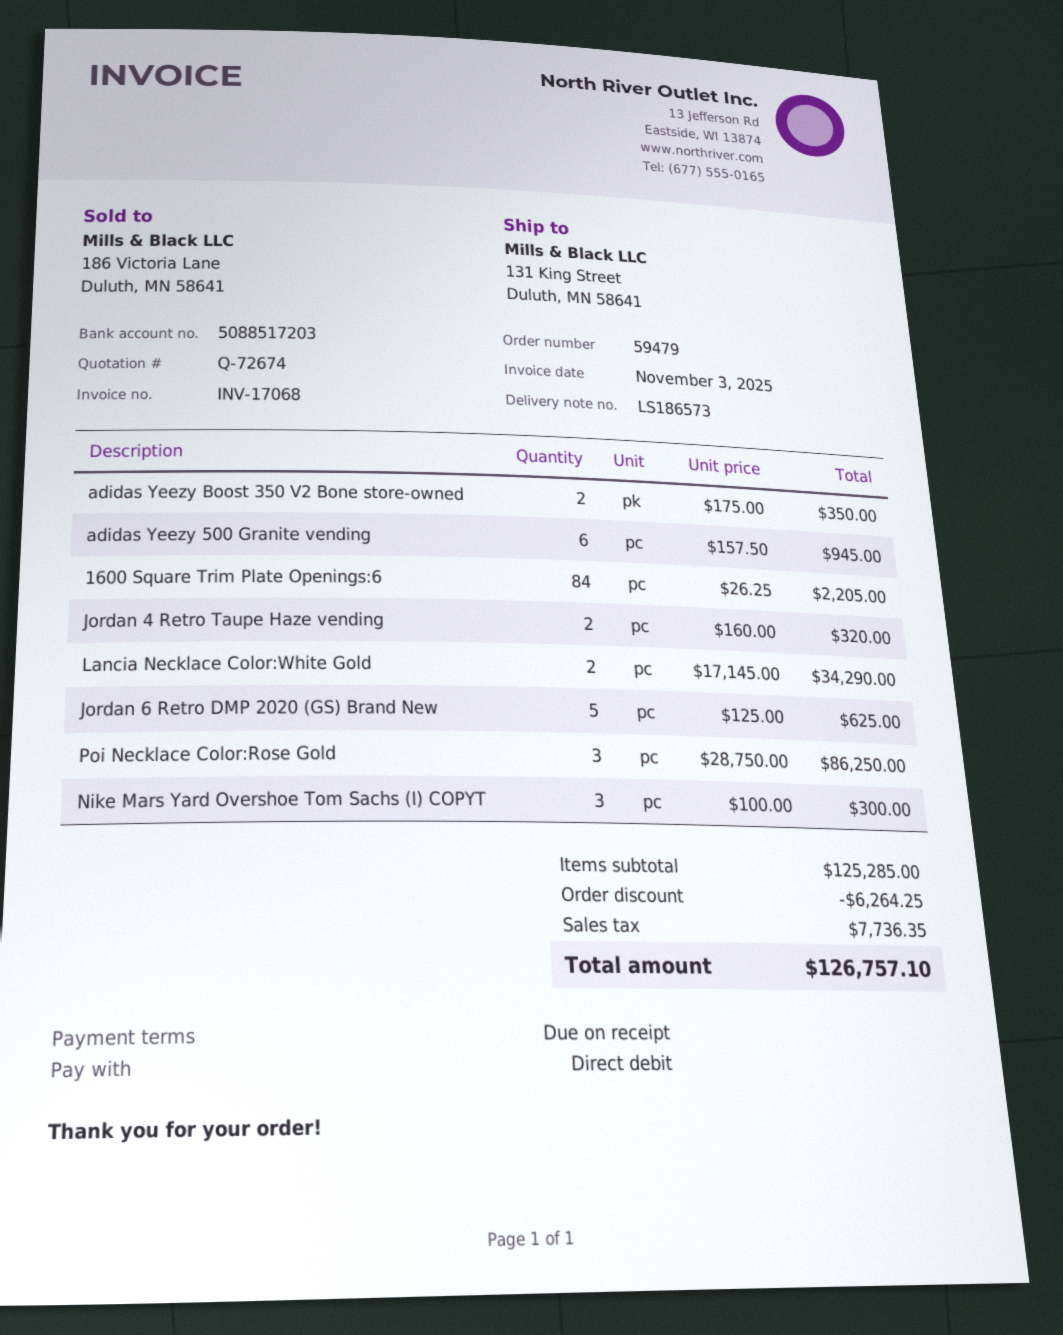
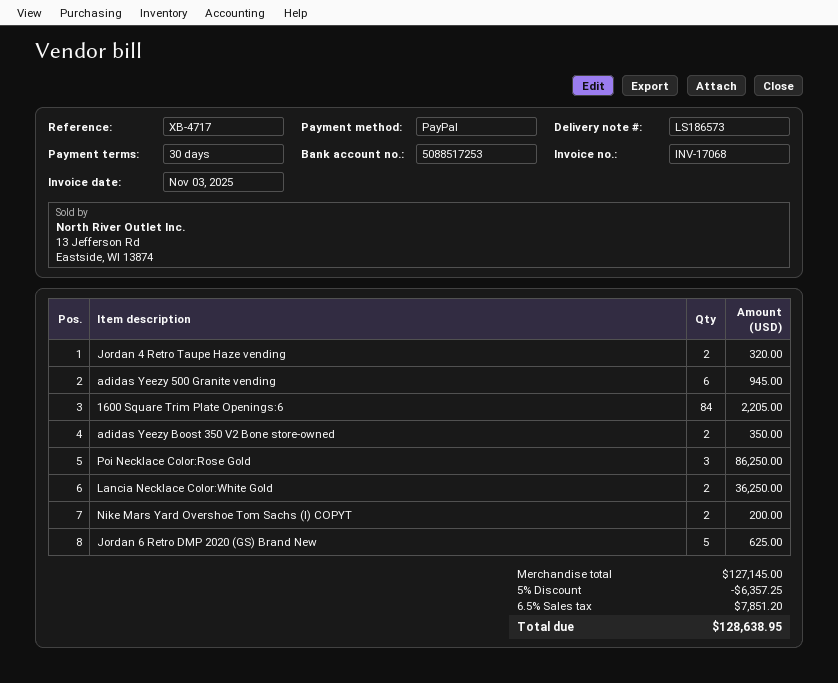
payment terms: on receipt -> 30 days
payment method: direct debit -> PayPal
bank account: 5088517203 -> 5088517253
Lancia Necklace Color:White Gold: 2 for 34290.00 -> 2 for 36250.00
Nike Mars Yard Overshoe Tom Sachs (I) COPYT: 3 for 300.00 -> 2 for 200.00
subtotal: 125285.00 -> 127145.00
discount: 6264.25 -> 6357.25
tax: 7736.35 -> 7851.20
total: 126757.10 -> 128638.95

